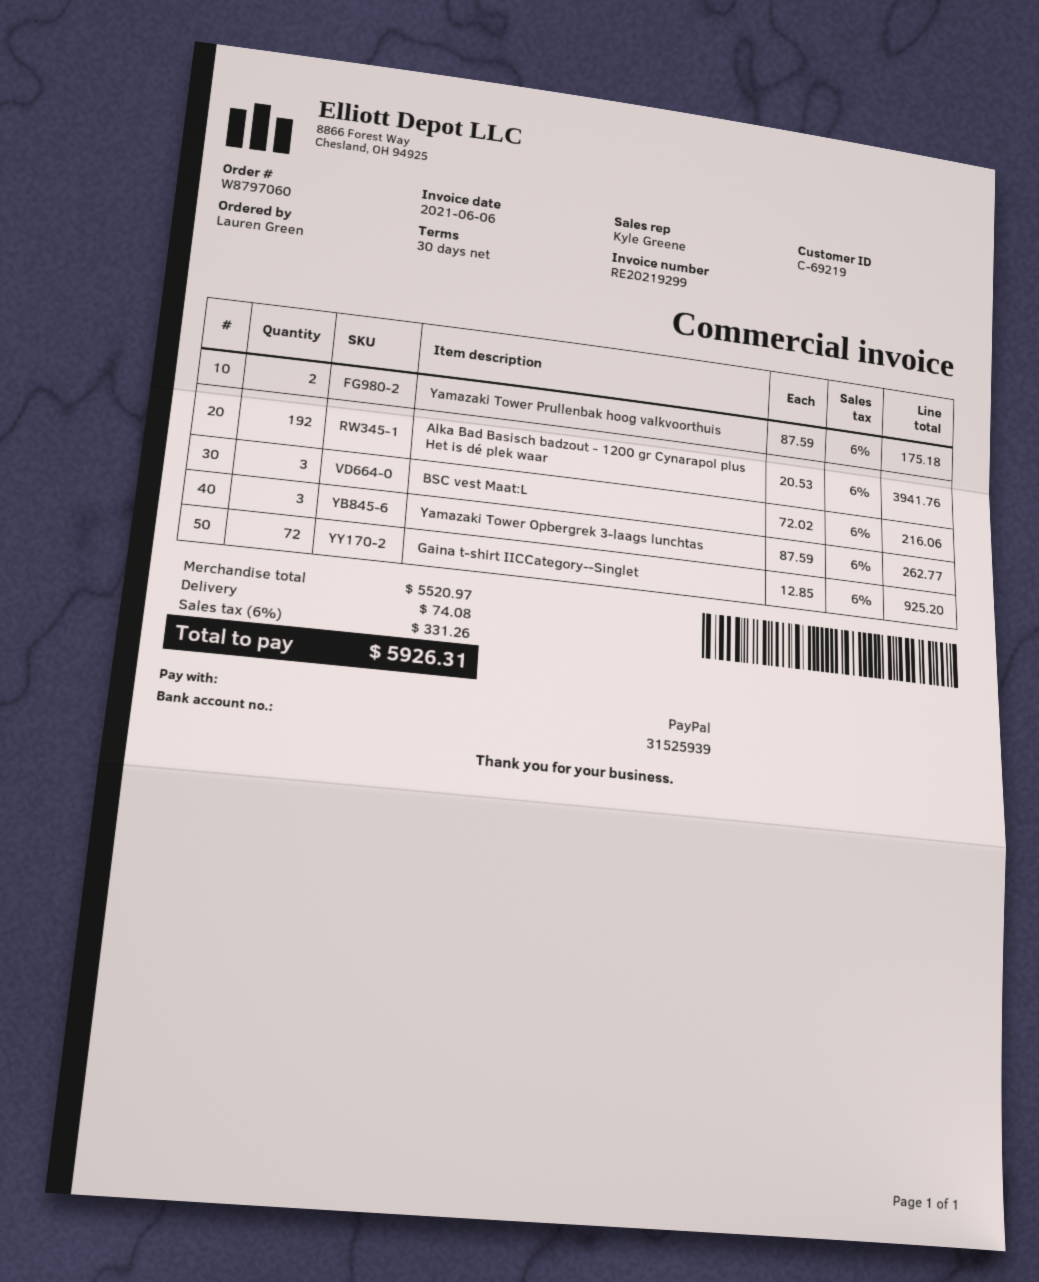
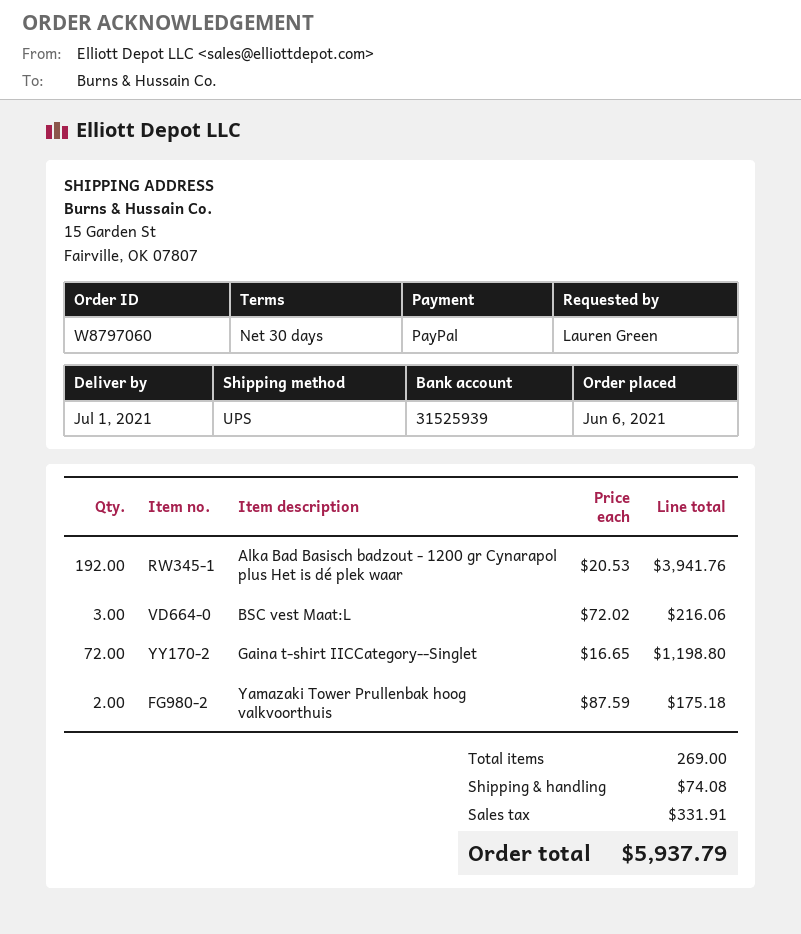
Yamazaki Tower Opbergrek 3-laags lunchtas: 3 x 87.59 = 262.77 -> none
Gaina t-shirt IICCategory--Singlet: 72 x 12.85 = 925.20 -> 72 x 16.65 = 1198.80
tax: 331.26 -> 331.91
total: 5926.31 -> 5937.79

